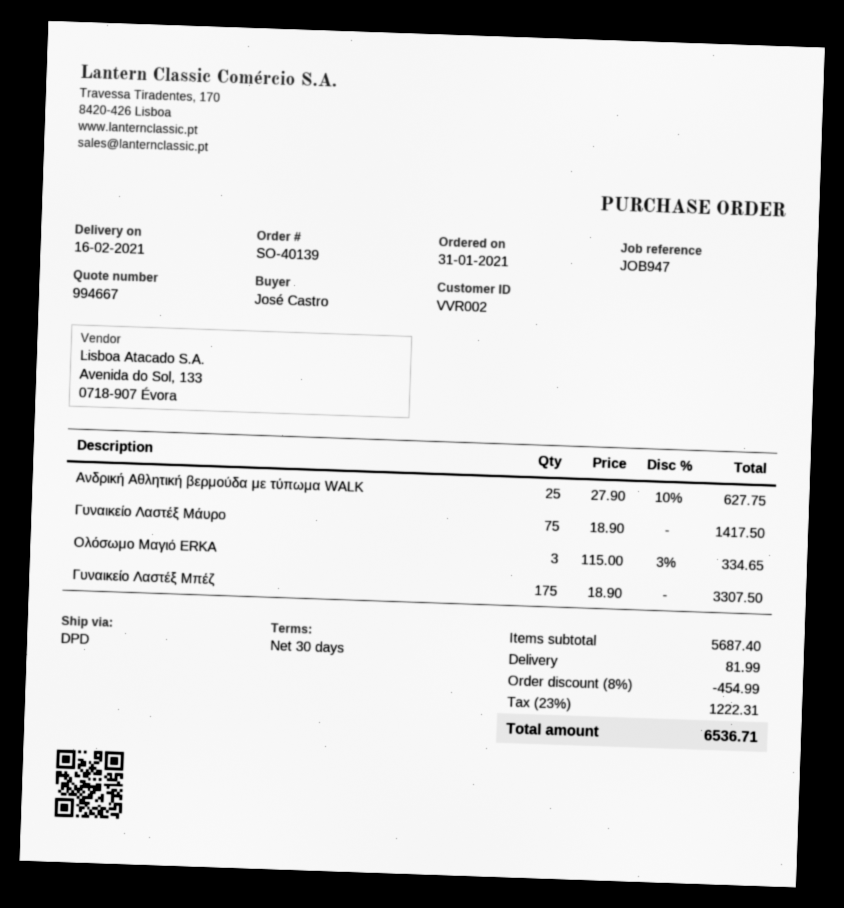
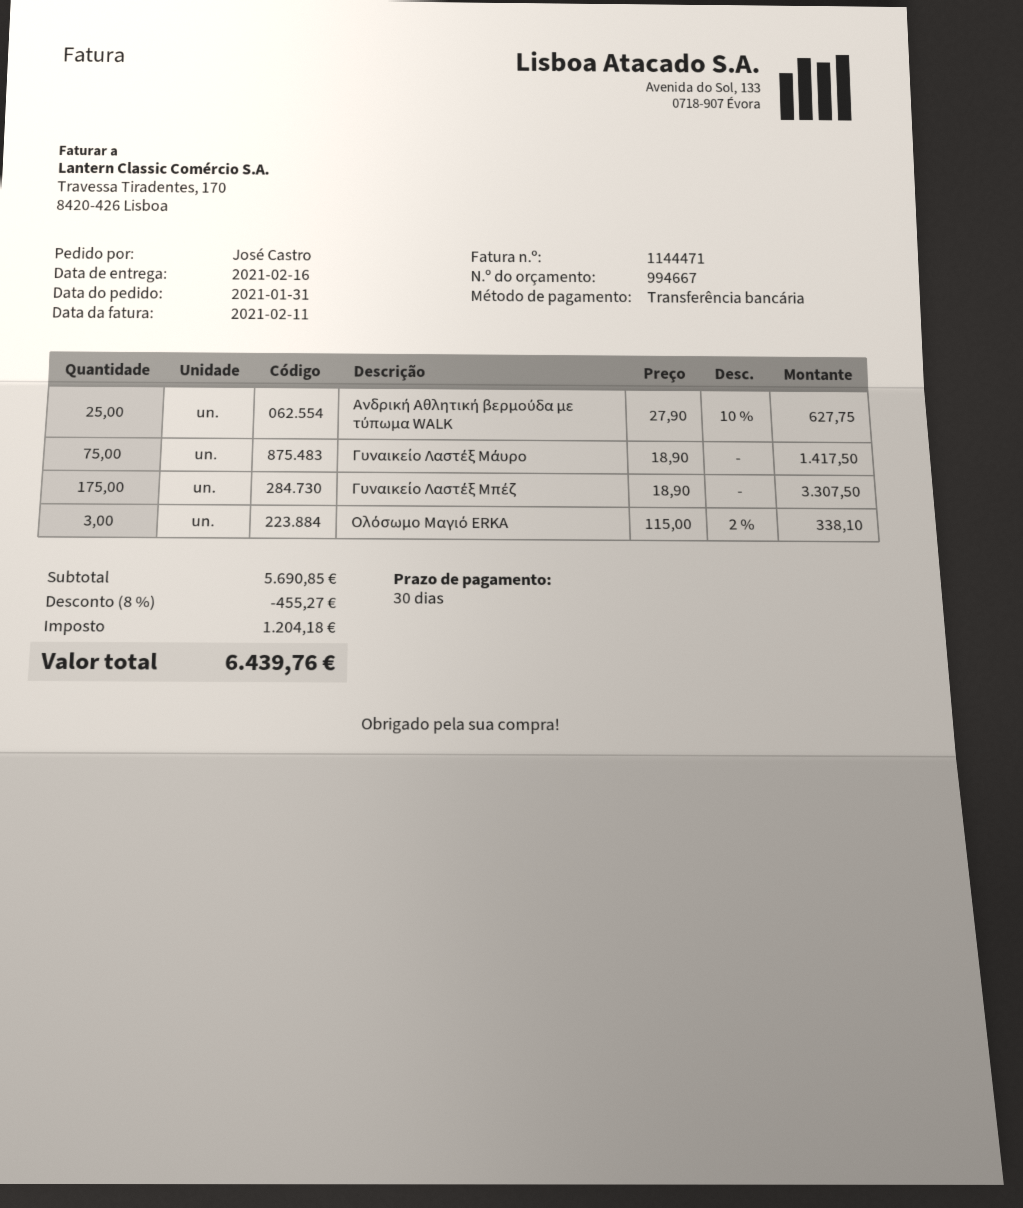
Ολόσωμο Μαγιό ERKA: 3 x 115.00 - 3% = 334.65 -> 3 x 115.00 - 2% = 338.10
subtotal: 5687.40 -> 5690.85
discount: 8% = 454.99 -> 8% = 455.27
shipping: 81.99 -> none
tax: 1222.31 -> 1204.18
total: 6536.71 -> 6439.76

